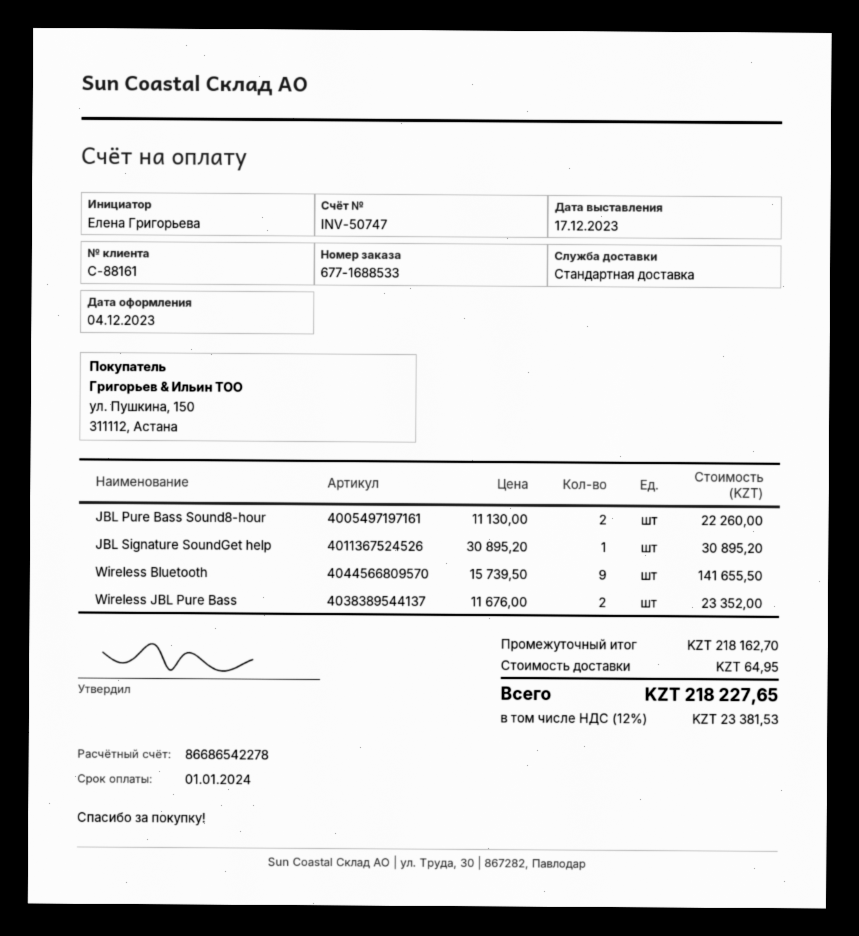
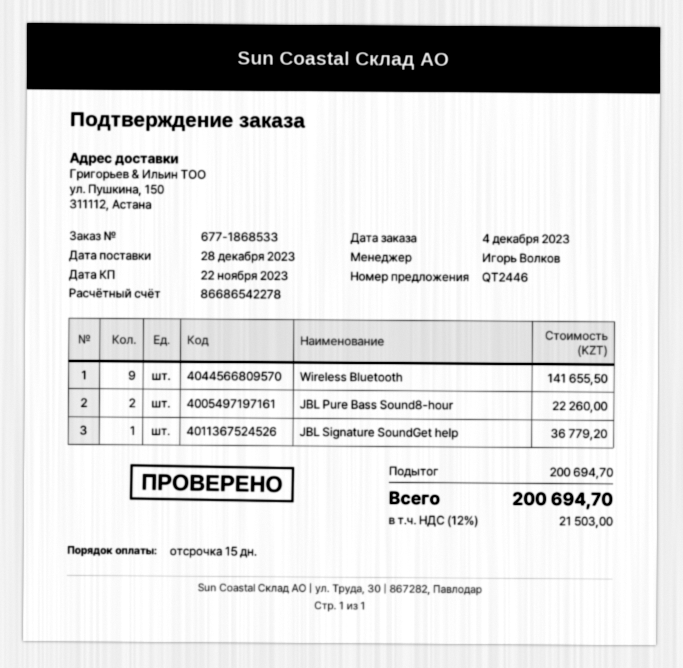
order number: 677-1688533 -> 677-1868533
JBL Signature SoundGet help: 1 for 30895.20 -> 1 for 36779.20
Wireless JBL Pure Bass: 2 for 23352.00 -> none
subtotal: 218162.70 -> 200694.70
shipping: 64.95 -> none
tax: 12% = 23381.53 -> 12% = 21503.00
total: 218227.65 -> 200694.70

